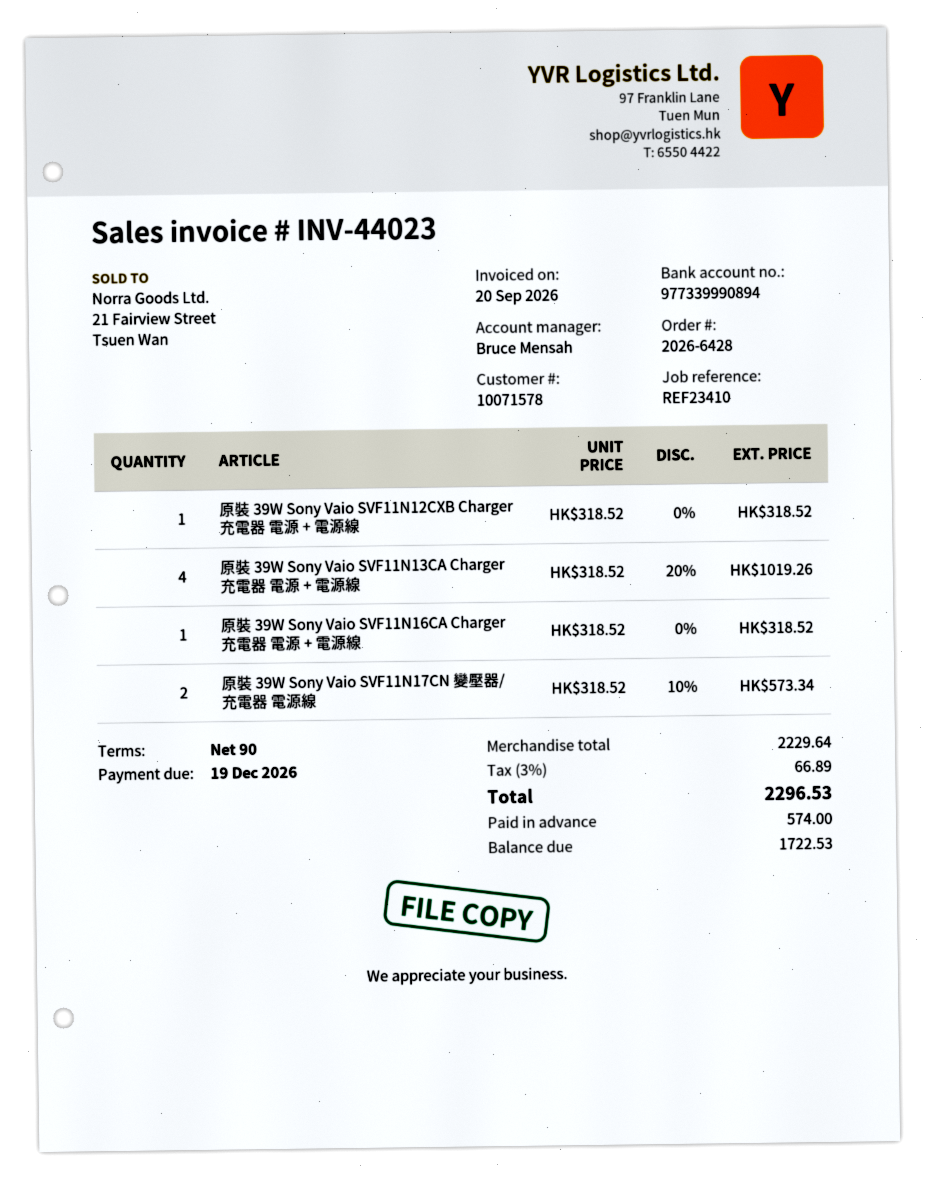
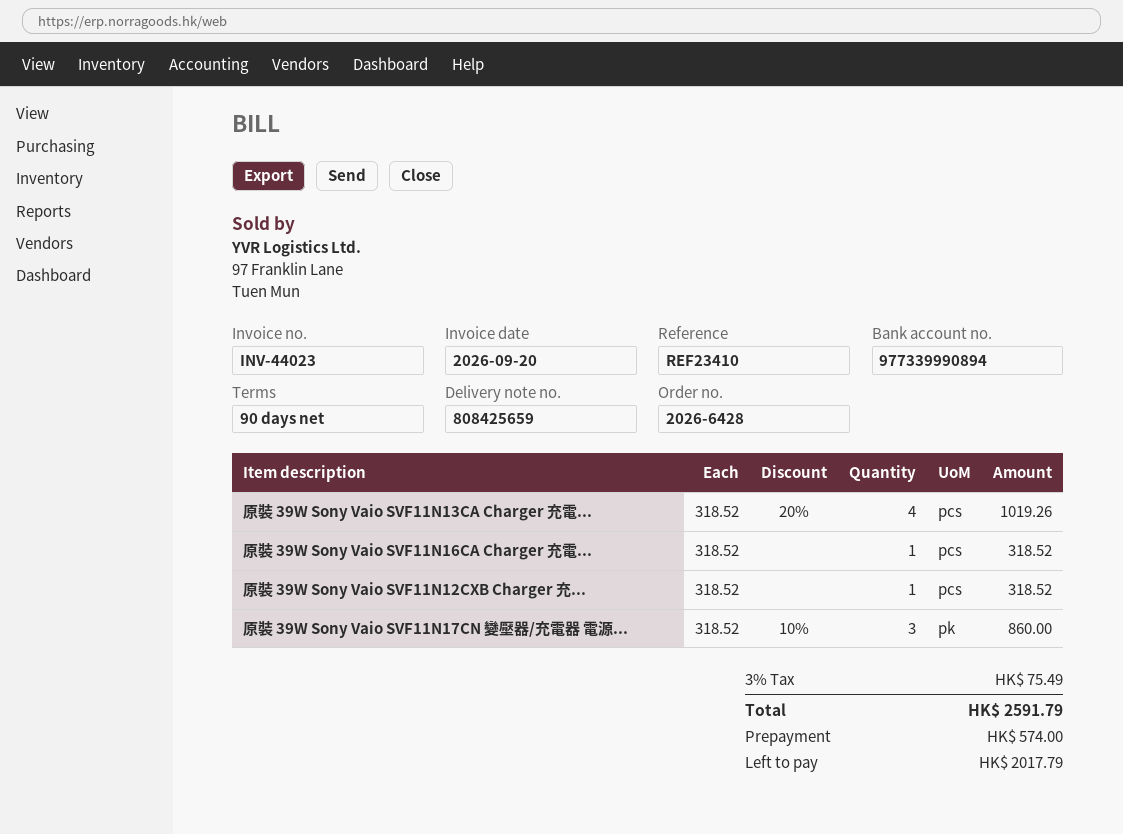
原裝 39W Sony Vaio SVF11N17CN 變壓器/充電器 電源線: 2 x 318.52 - 10% = 573.34 -> 3 x 318.52 - 10% = 860.00
tax: 3% = 66.89 -> 3% = 75.49
total: 2296.53 -> 2591.79
balance: 1722.53 -> 2017.79

